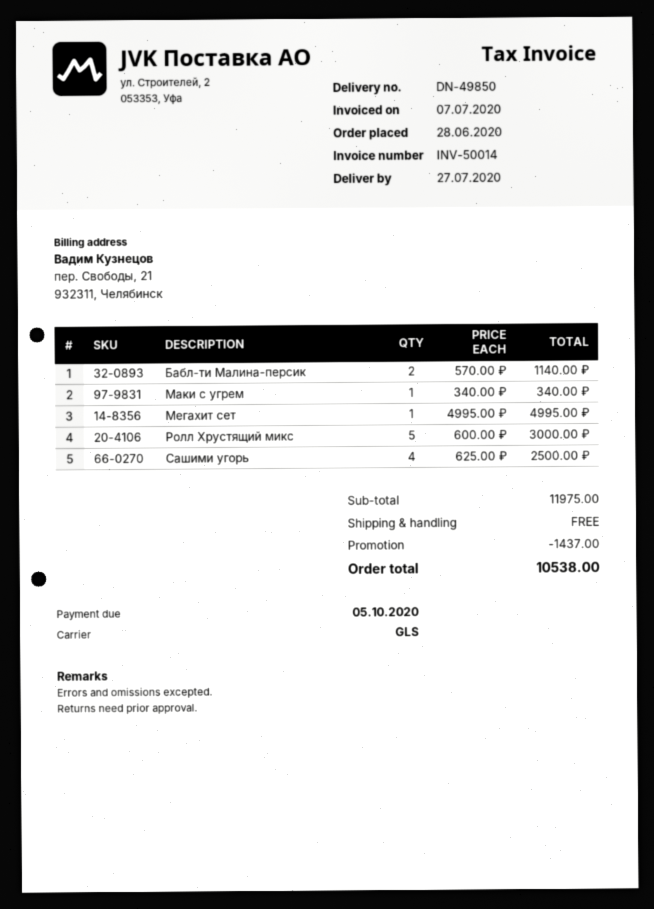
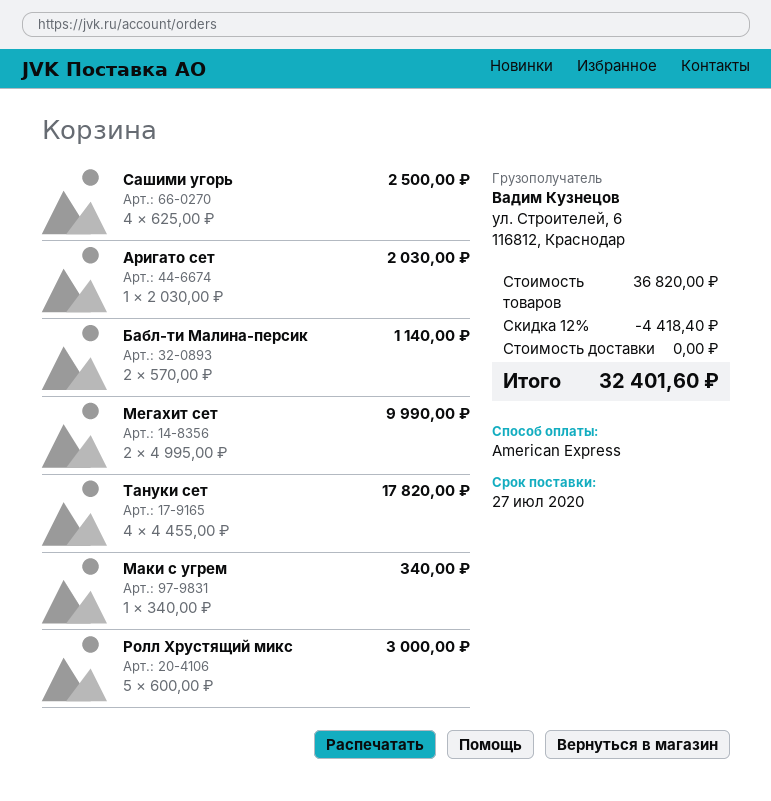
Мегахит сет: 1 x 4995.00 = 4995.00 -> 2 x 4995.00 = 9990.00
Аригато сет: none -> 1 x 2030.00 = 2030.00
Тануки сет: none -> 4 x 4455.00 = 17820.00
subtotal: 11975.00 -> 36820.00
discount: 1437.00 -> 4418.40
total: 10538.00 -> 32401.60

